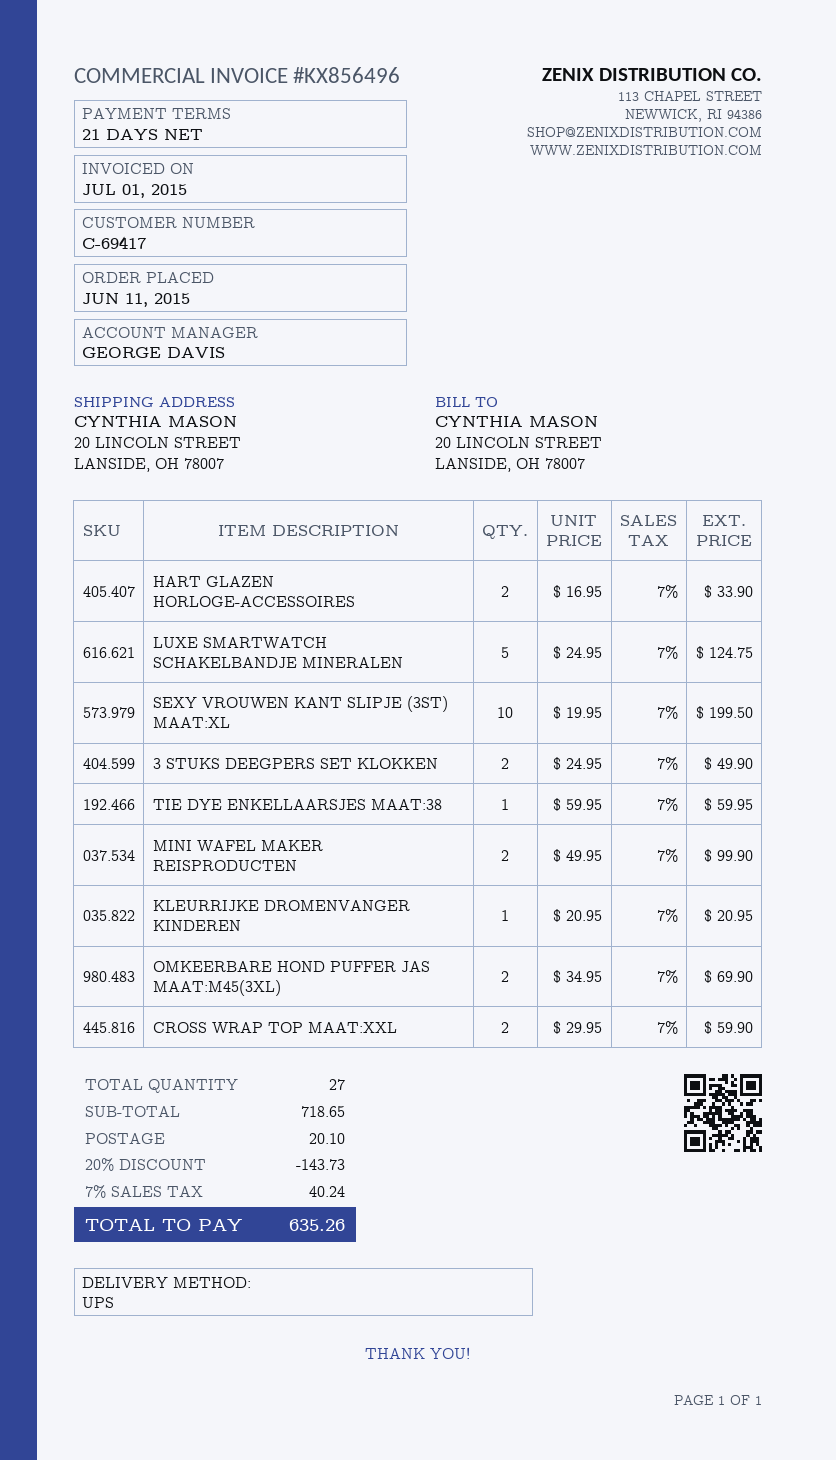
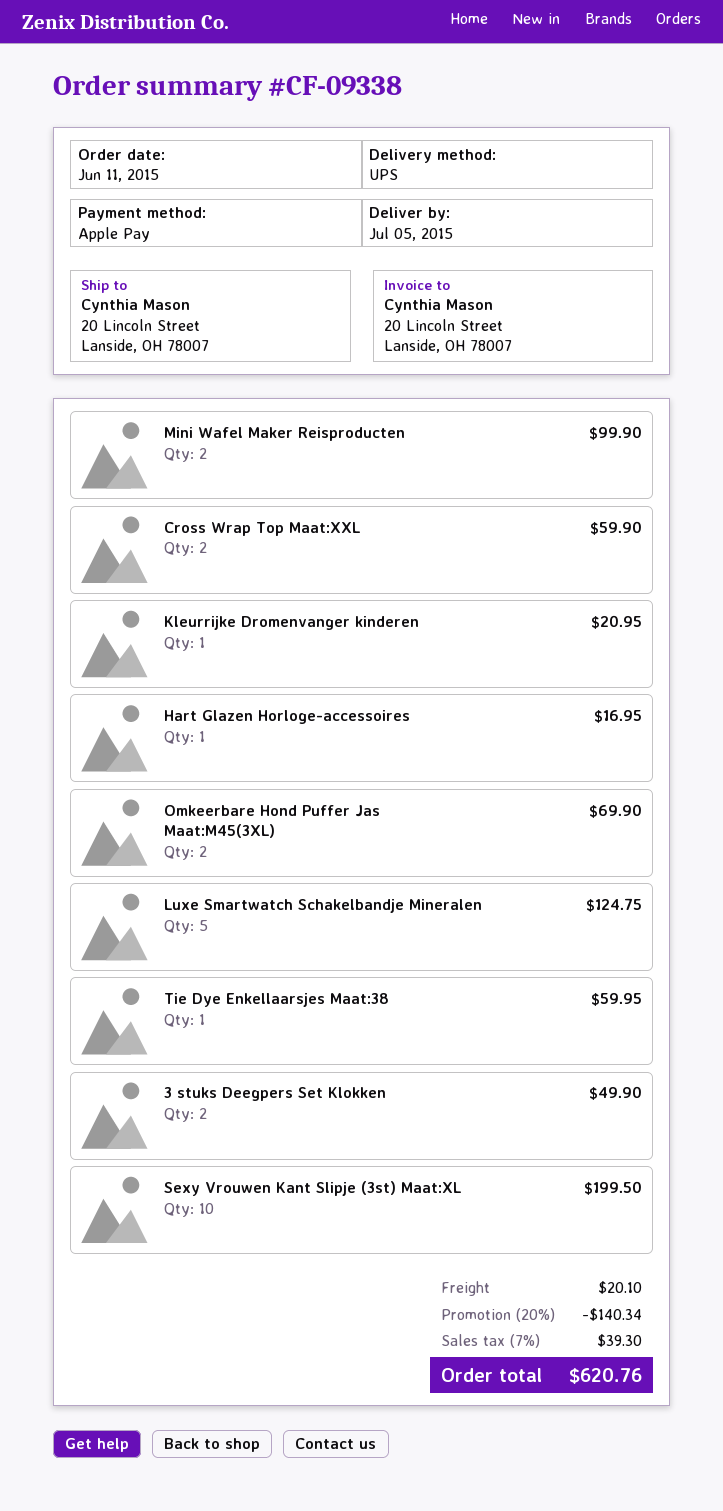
HART GLAZEN HORLOGE-ACCESSOIRES: 2 for 33.90 -> 1 for 16.95
discount: 20% = 143.73 -> 20% = 140.34
tax: 7% = 40.24 -> 7% = 39.30
total: 635.26 -> 620.76

